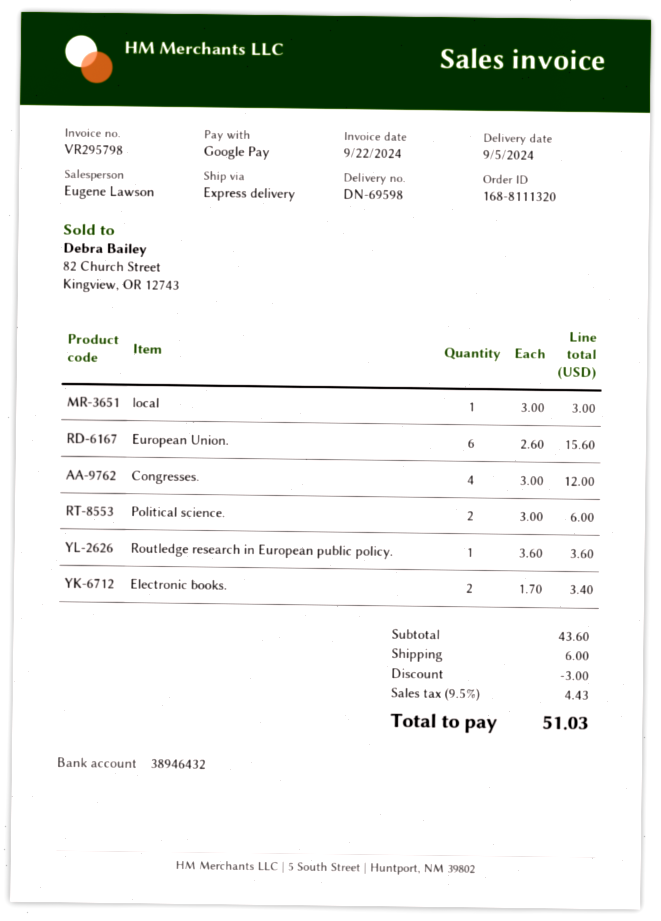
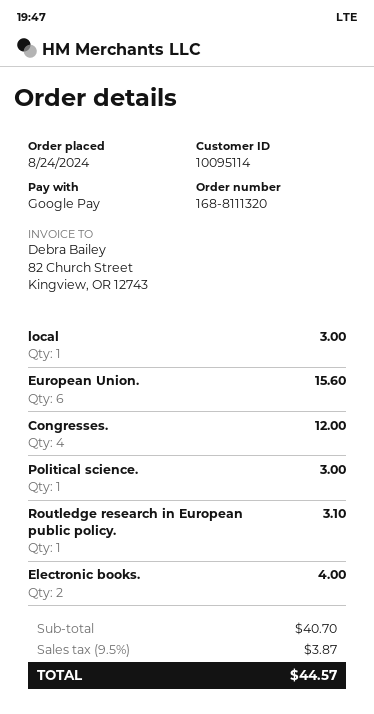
Political science.: 2 for 6.00 -> 1 for 3.00
Routledge research in European public policy.: 1 for 3.60 -> 1 for 3.10
Electronic books.: 2 for 3.40 -> 2 for 4.00
subtotal: 43.60 -> 40.70
discount: 3.00 -> none
shipping: 6.00 -> none
tax: 9.5% = 4.43 -> 9.5% = 3.87
total: 51.03 -> 44.57

